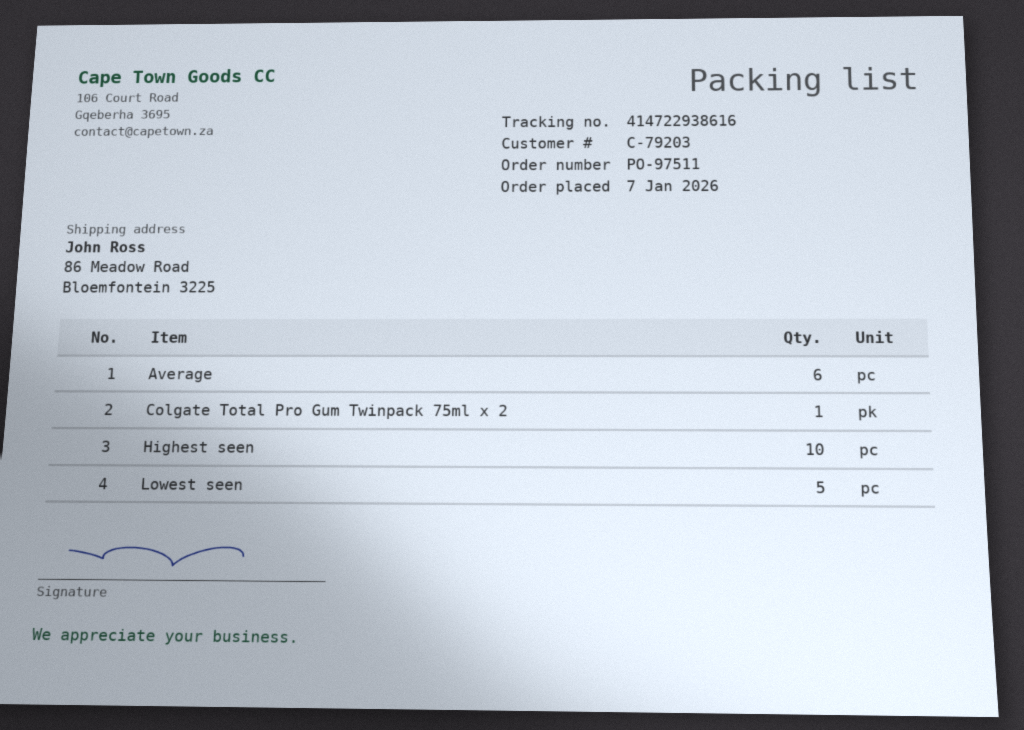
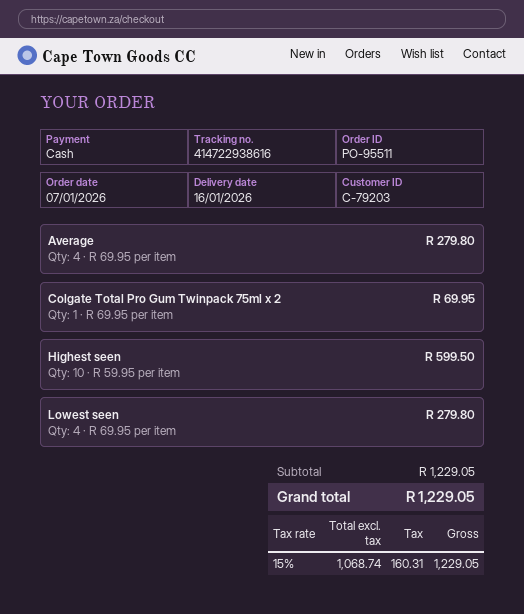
order number: PO-97511 -> PO-95511
Average: 6 -> 4
Lowest seen: 5 -> 4

